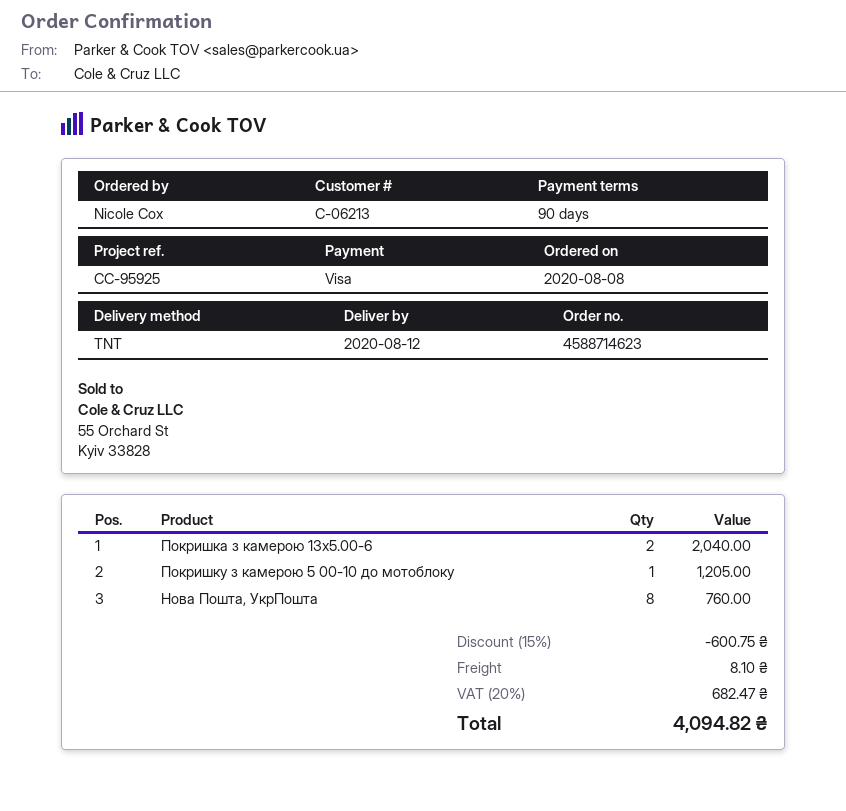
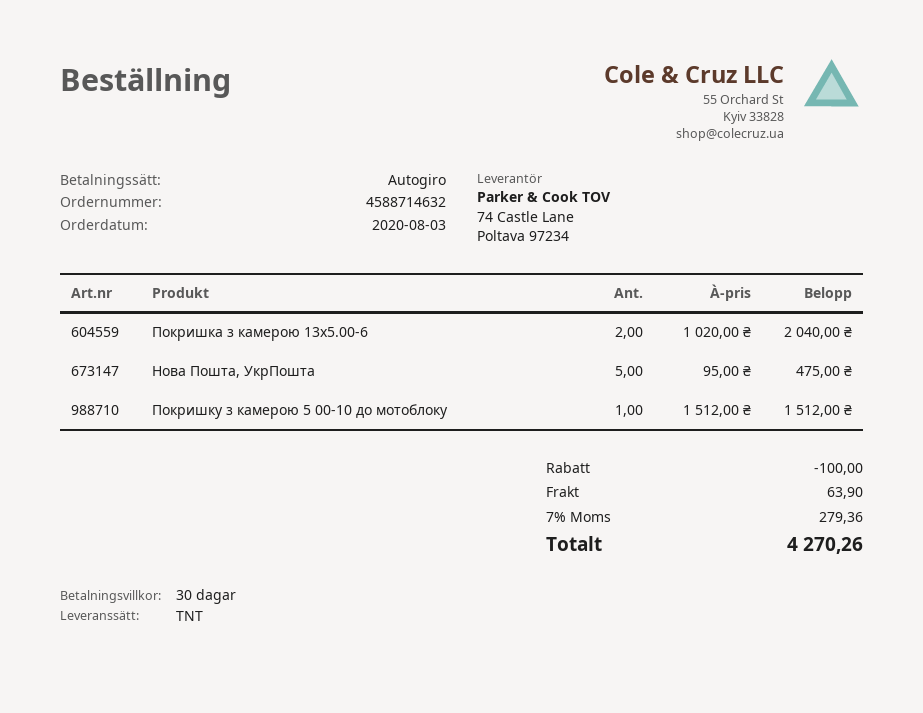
order number: 4588714623 -> 4588714632
order date: 2020-08-08 -> 2020-08-03
payment terms: 90 days -> 30 days
payment method: Visa -> direct debit
Покришку з камерою 5 00-10 до мотоблоку: 1 for 1205.00 -> 1 for 1512.00
Нова Пошта, УкрПошта: 8 for 760.00 -> 5 for 475.00
discount: 600.75 -> 100.00
shipping: 8.10 -> 63.90
tax: 20% = 682.47 -> 7% = 279.36
total: 4094.82 -> 4270.26

